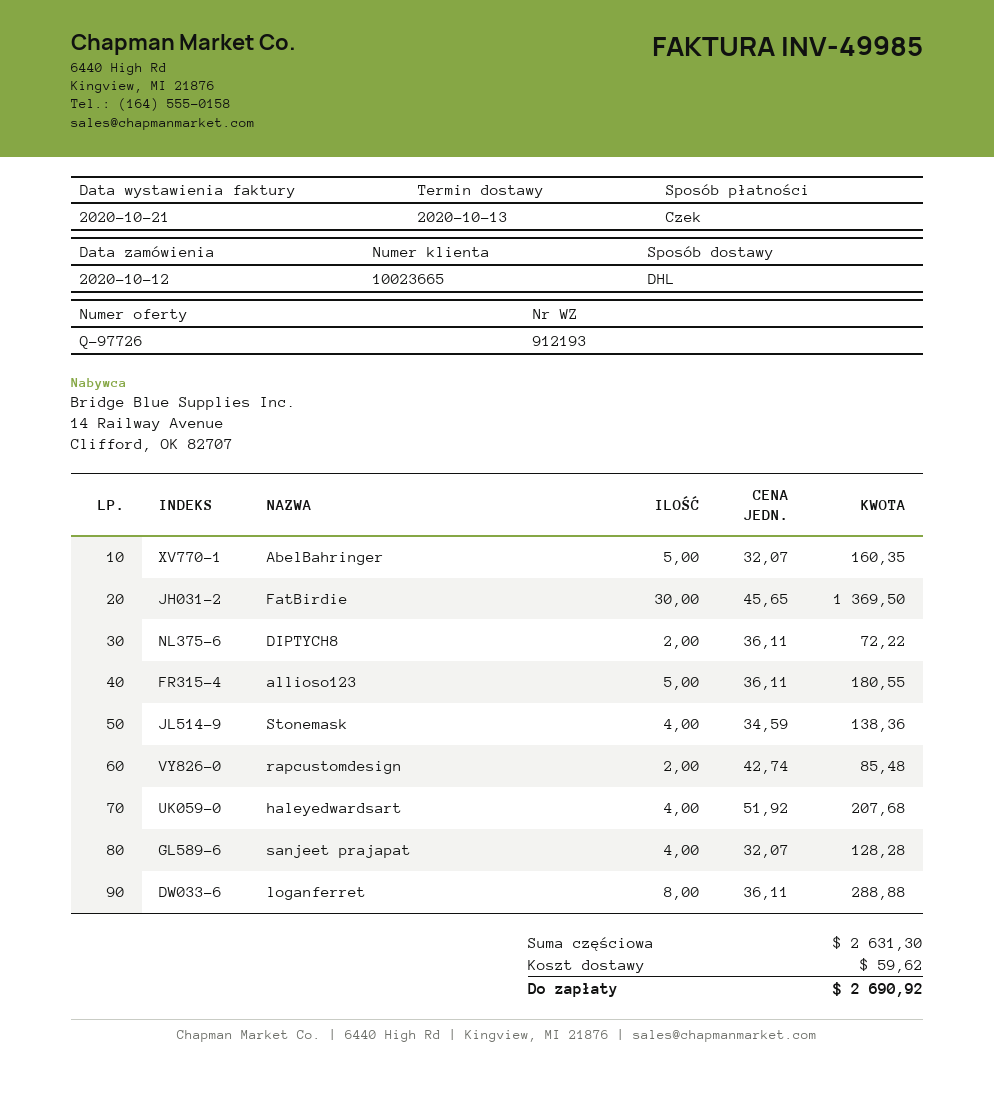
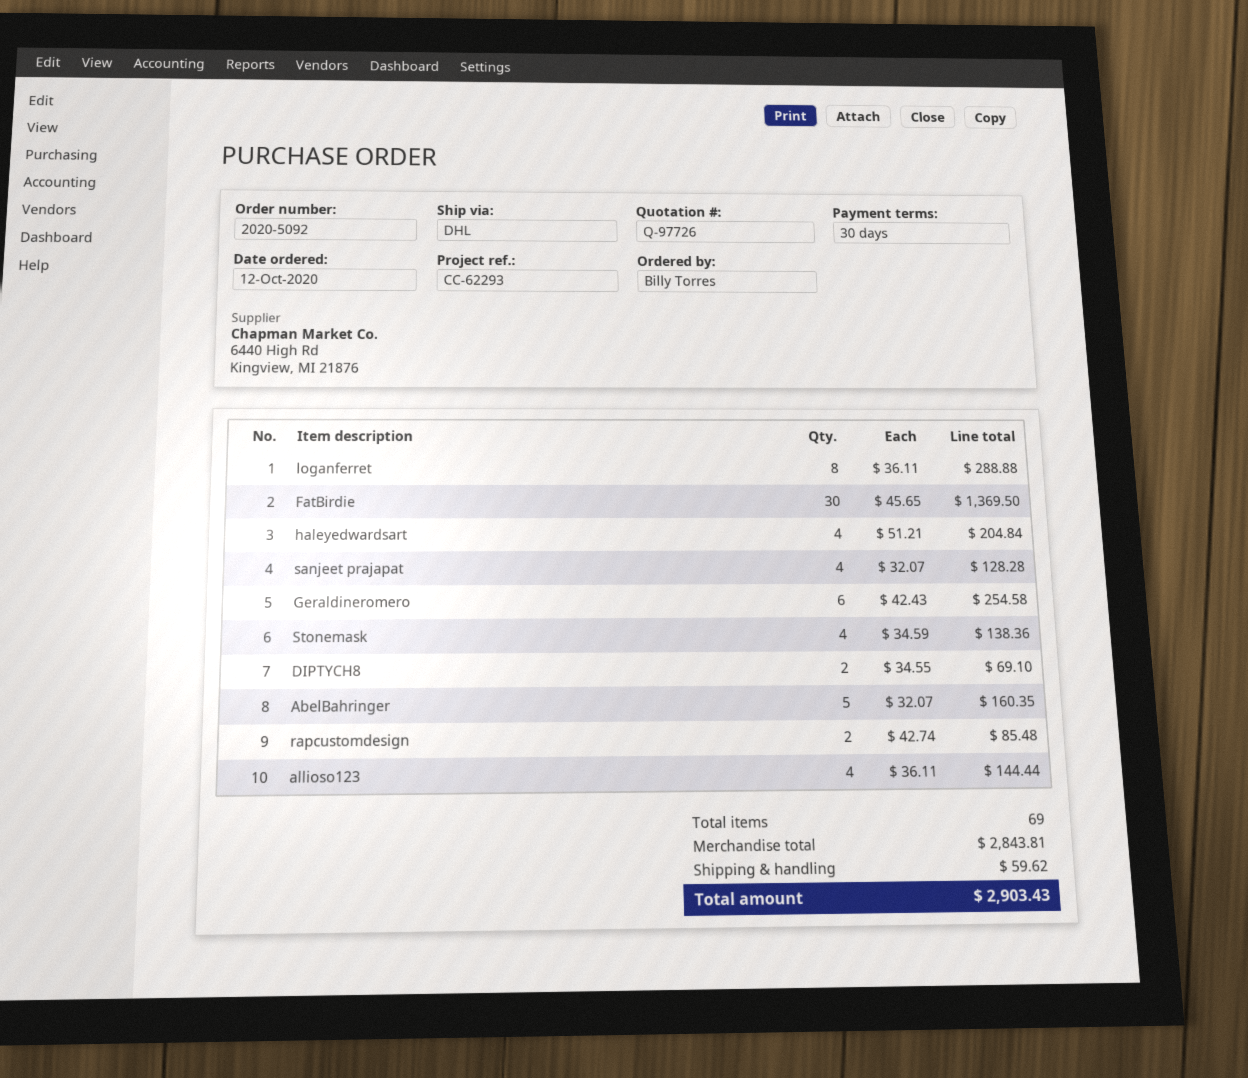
DIPTYCH8: 2 x 36.11 = 72.22 -> 2 x 34.55 = 69.10
allioso123: 5 x 36.11 = 180.55 -> 4 x 36.11 = 144.44
haleyedwardsart: 4 x 51.92 = 207.68 -> 4 x 51.21 = 204.84
Geraldineromero: none -> 6 x 42.43 = 254.58
subtotal: 2631.30 -> 2843.81
total: 2690.92 -> 2903.43

